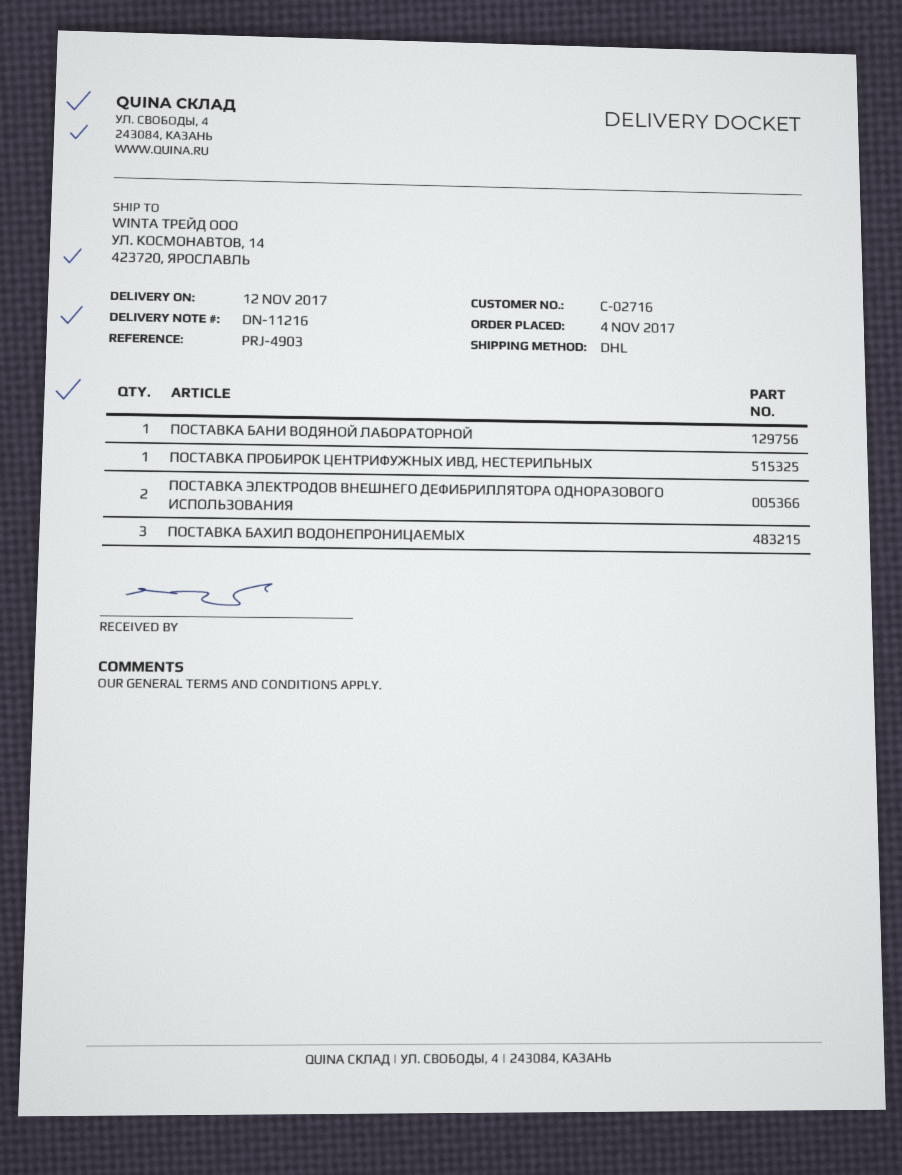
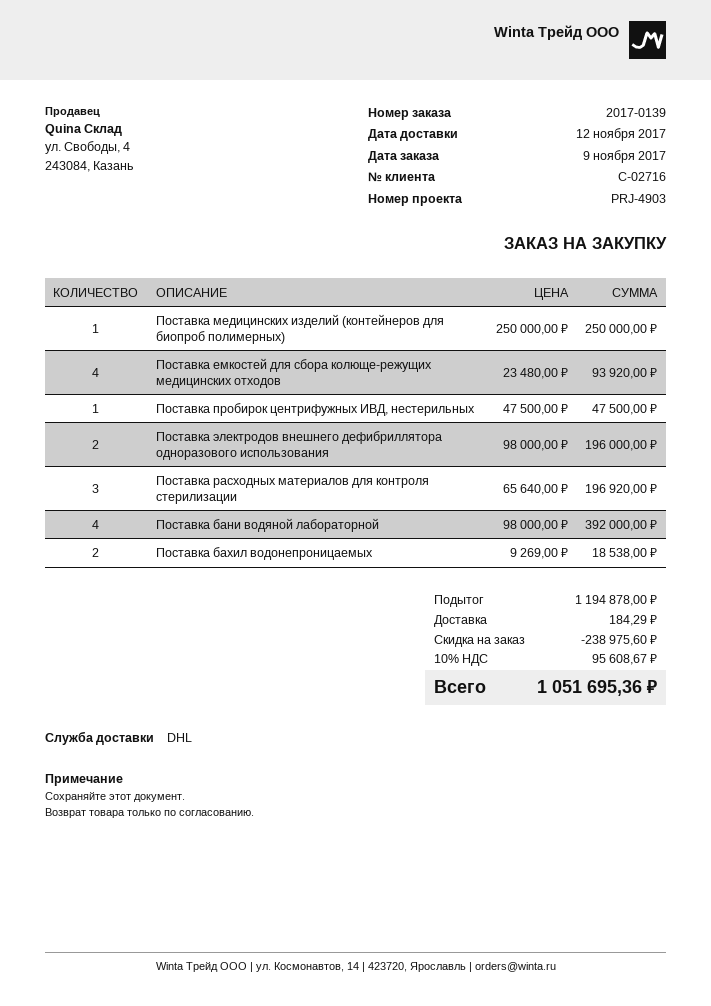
order date: 2017-11-04 -> 2017-11-09
ПОСТАВКА БАНИ ВОДЯНОЙ ЛАБОРАТОРНОЙ: 1 -> 4
ПОСТАВКА БАХИЛ ВОДОНЕПРОНИЦАЕМЫХ: 3 -> 2
Поставка медицинских изделий (контейнеров для биопроб полимерных): none -> 1
Поставка емкостей для сбора колюще-режущих медицинских отходов: none -> 4
Поставка расходных материалов для контроля стерилизации: none -> 3

